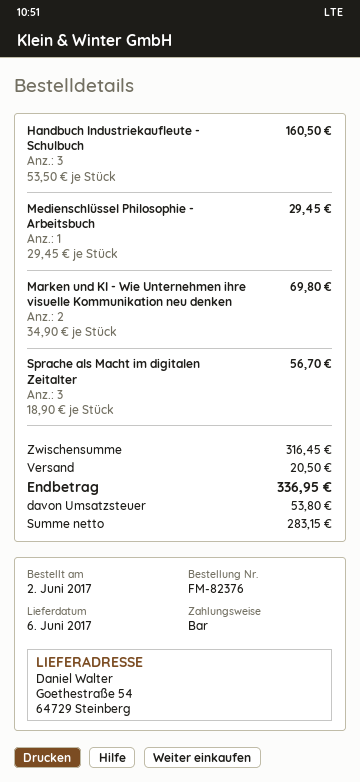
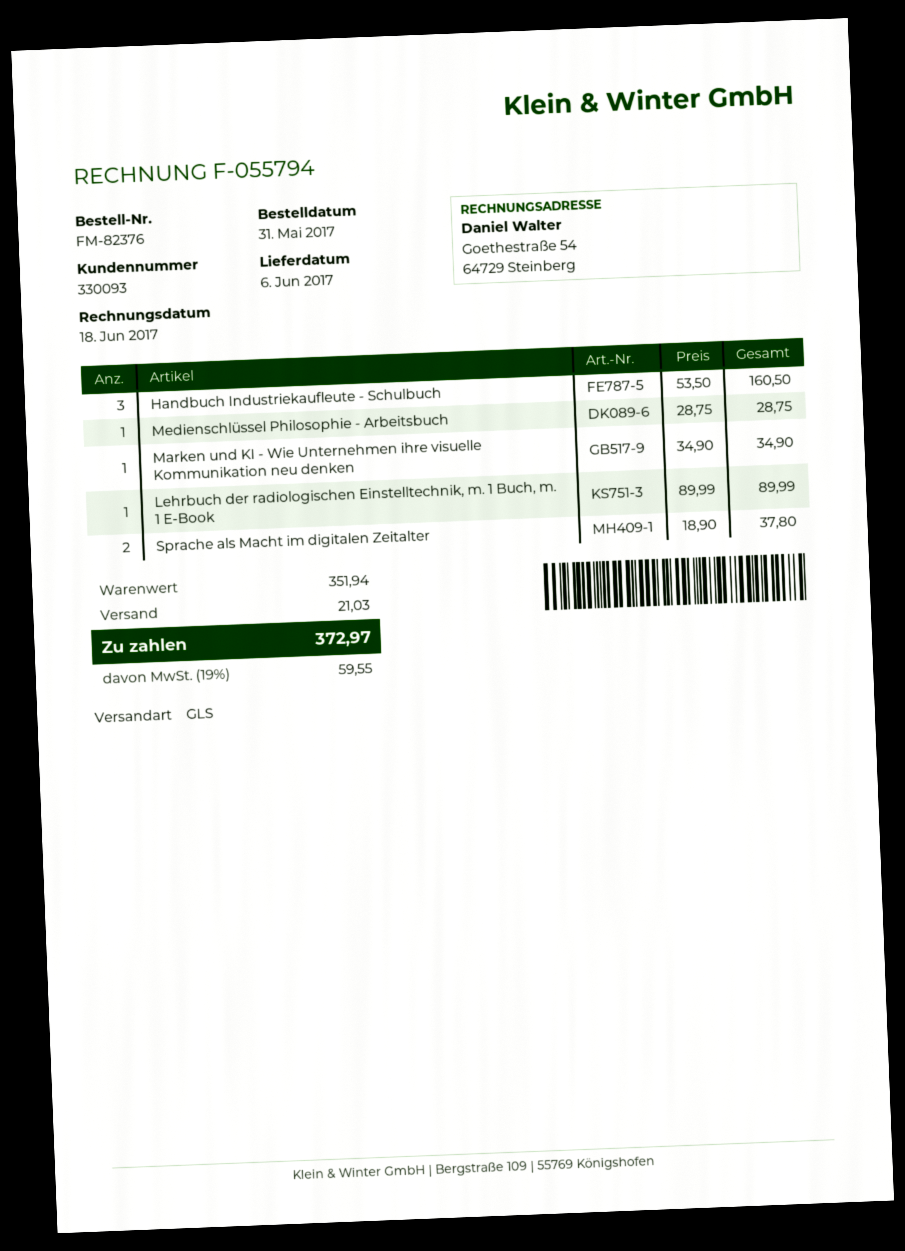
order date: 2017-06-02 -> 2017-05-31
Medienschlüssel Philosophie - Arbeitsbuch: 1 x 29.45 = 29.45 -> 1 x 28.75 = 28.75
Marken und KI - Wie Unternehmen ihre visuelle Kommunikation neu denken: 2 x 34.90 = 69.80 -> 1 x 34.90 = 34.90
Sprache als Macht im digitalen Zeitalter: 3 x 18.90 = 56.70 -> 2 x 18.90 = 37.80
Lehrbuch der radiologischen Einstelltechnik, m. 1 Buch, m. 1 E-Book: none -> 1 x 89.99 = 89.99
subtotal: 316.45 -> 351.94
shipping: 20.50 -> 21.03
tax: 53.80 -> 59.55
total: 336.95 -> 372.97

